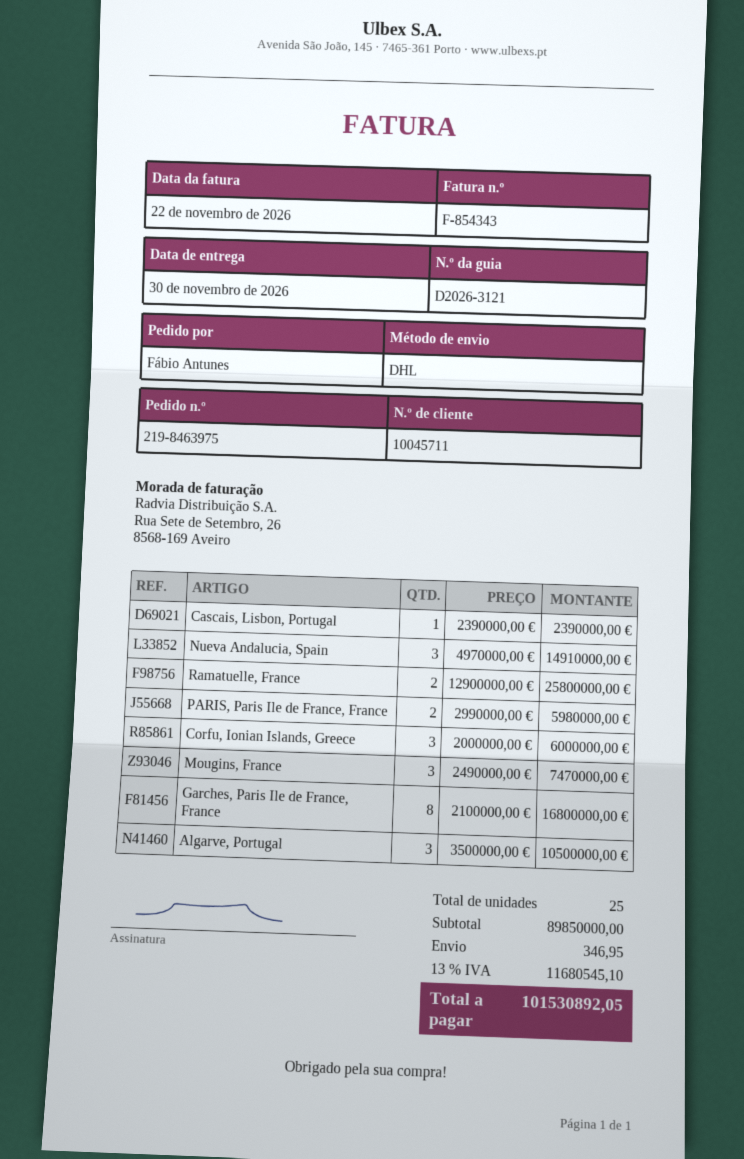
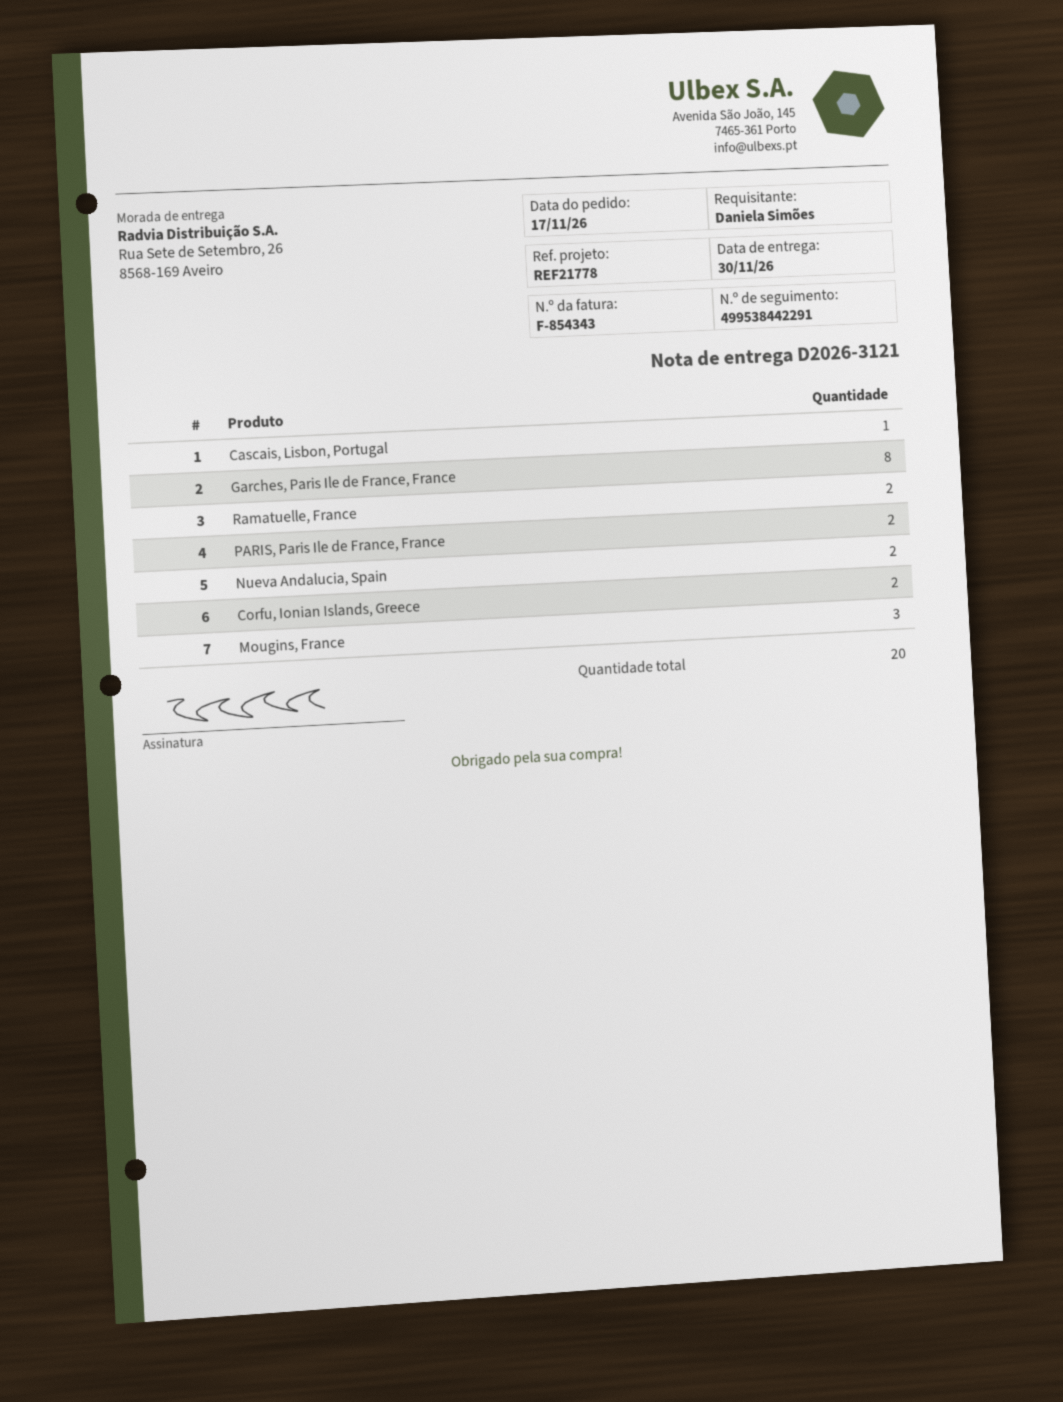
ordered by: Fábio Antunes -> Daniela Simões
Nueva Andalucia, Spain: 3 -> 2
Corfu, Ionian Islands, Greece: 3 -> 2
Algarve, Portugal: 3 -> none
total quantity: 25 -> 20

